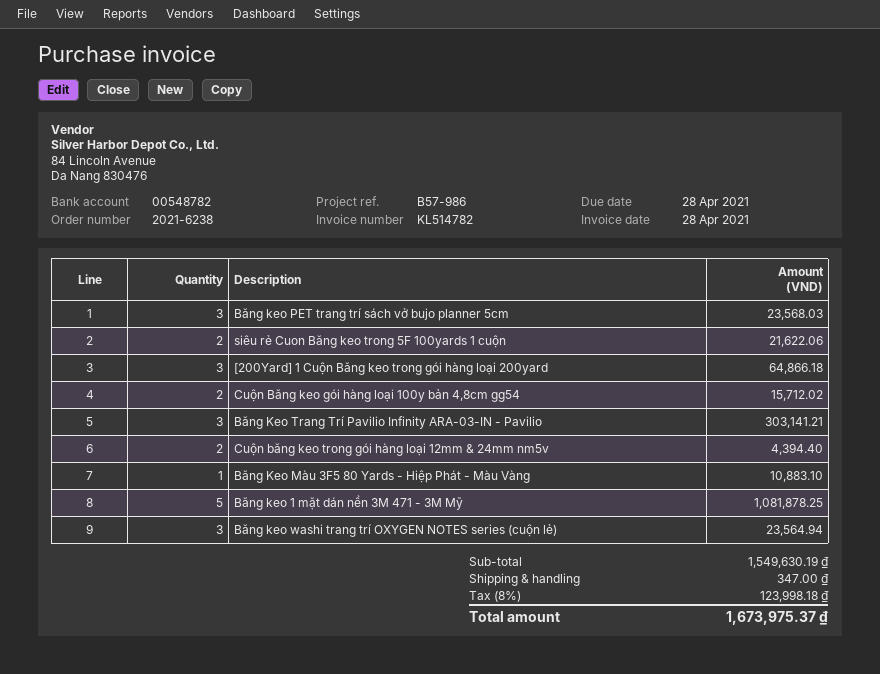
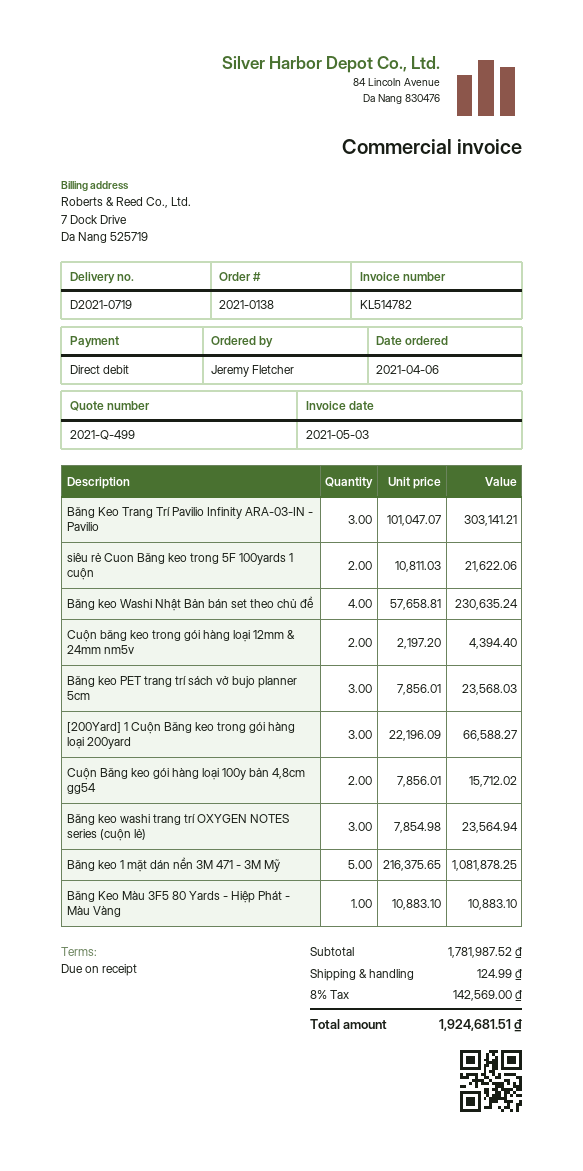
order number: 2021-6238 -> 2021-0138
invoice date: 2021-04-28 -> 2021-05-03
[200Yard] 1 Cuộn Băng keo trong gói hàng loại 200yard: 3 for 64866.18 -> 3 for 66588.27
Băng keo Washi Nhật Bản bán set theo chủ đề: none -> 4 for 230635.24
subtotal: 1549630.19 -> 1781987.52
shipping: 347.00 -> 124.99
tax: 8% = 123998.18 -> 8% = 142569.00
total: 1673975.37 -> 1924681.51

